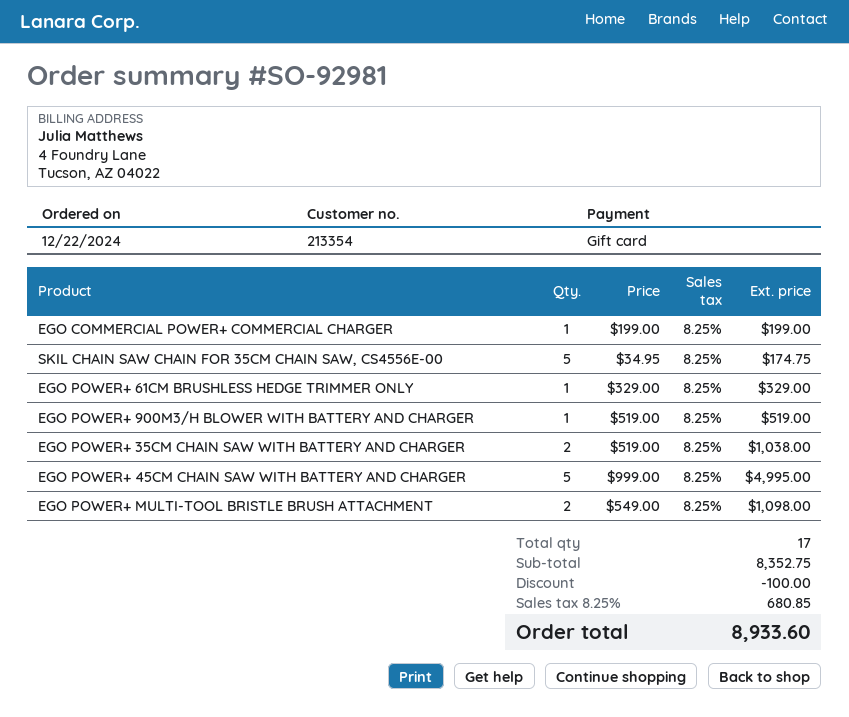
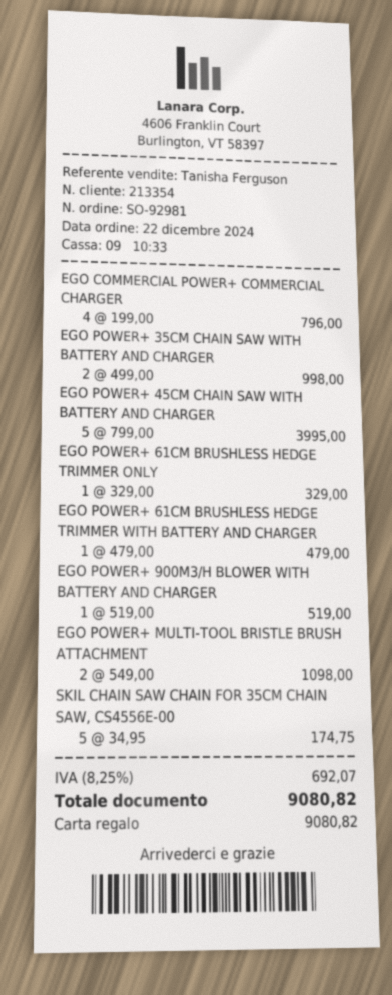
EGO COMMERCIAL POWER+ COMMERCIAL CHARGER: 1 x 199.00 = 199.00 -> 4 x 199.00 = 796.00
EGO POWER+ 35CM CHAIN SAW WITH BATTERY AND CHARGER: 2 x 519.00 = 1038.00 -> 2 x 499.00 = 998.00
EGO POWER+ 45CM CHAIN SAW WITH BATTERY AND CHARGER: 5 x 999.00 = 4995.00 -> 5 x 799.00 = 3995.00
EGO POWER+ 61CM BRUSHLESS HEDGE TRIMMER WITH BATTERY AND CHARGER: none -> 1 x 479.00 = 479.00
discount: 100.00 -> none
tax: 8.25% = 680.85 -> 8.25% = 692.07
total: 8933.60 -> 9080.82

